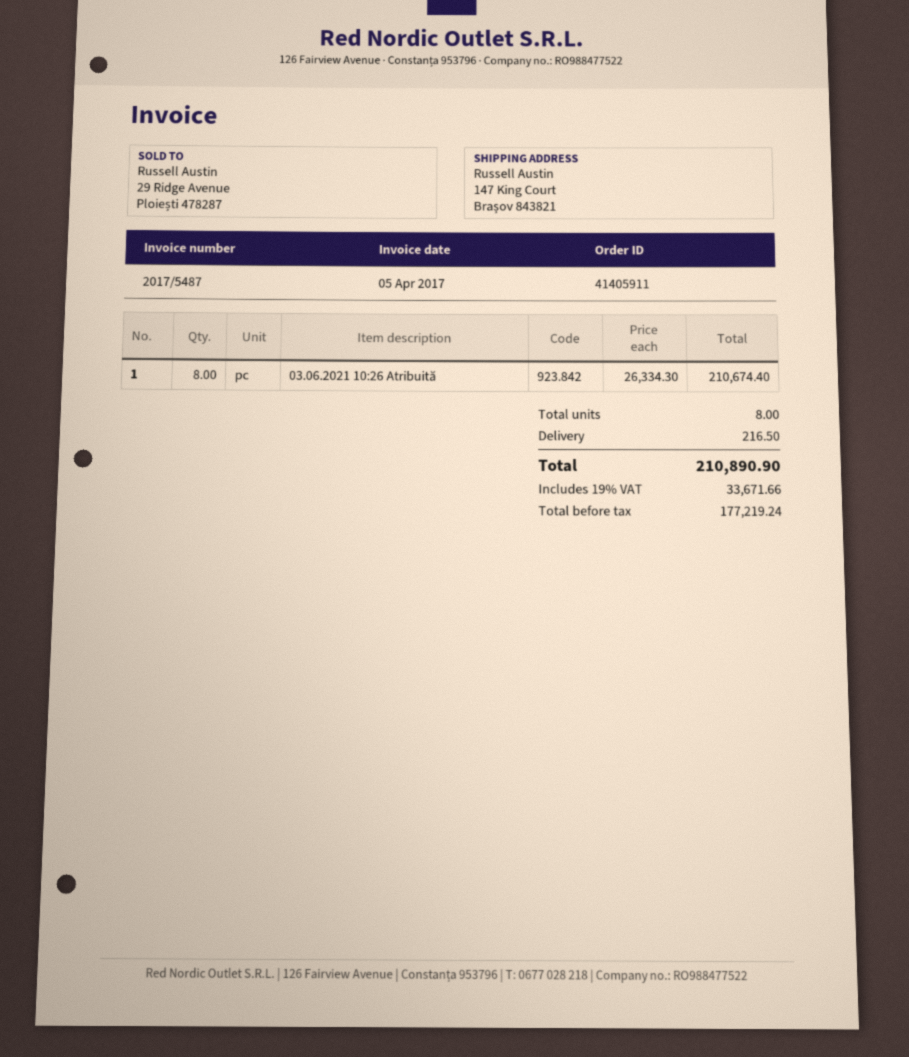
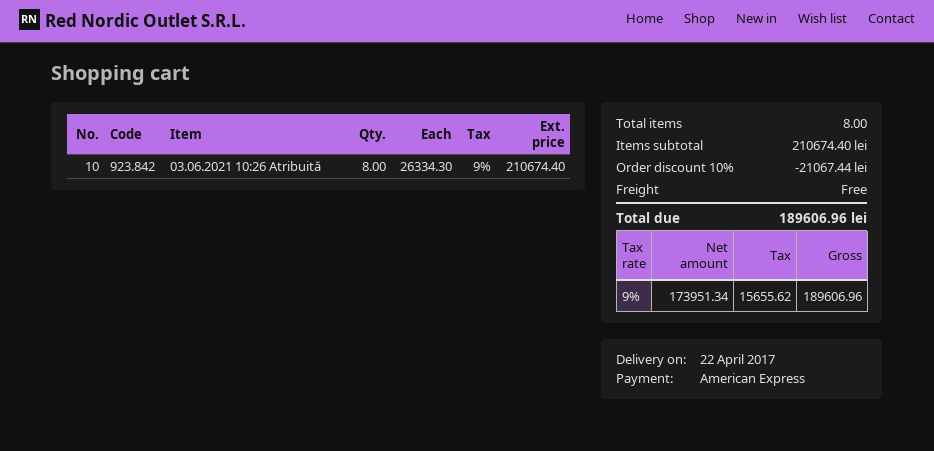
discount: none -> 10% = 21067.44
shipping: 216.50 -> 0.00
net: 177219.24 -> 173951.34
tax: 19% = 33671.66 -> 9% = 15655.62
total: 210890.90 -> 189606.96

